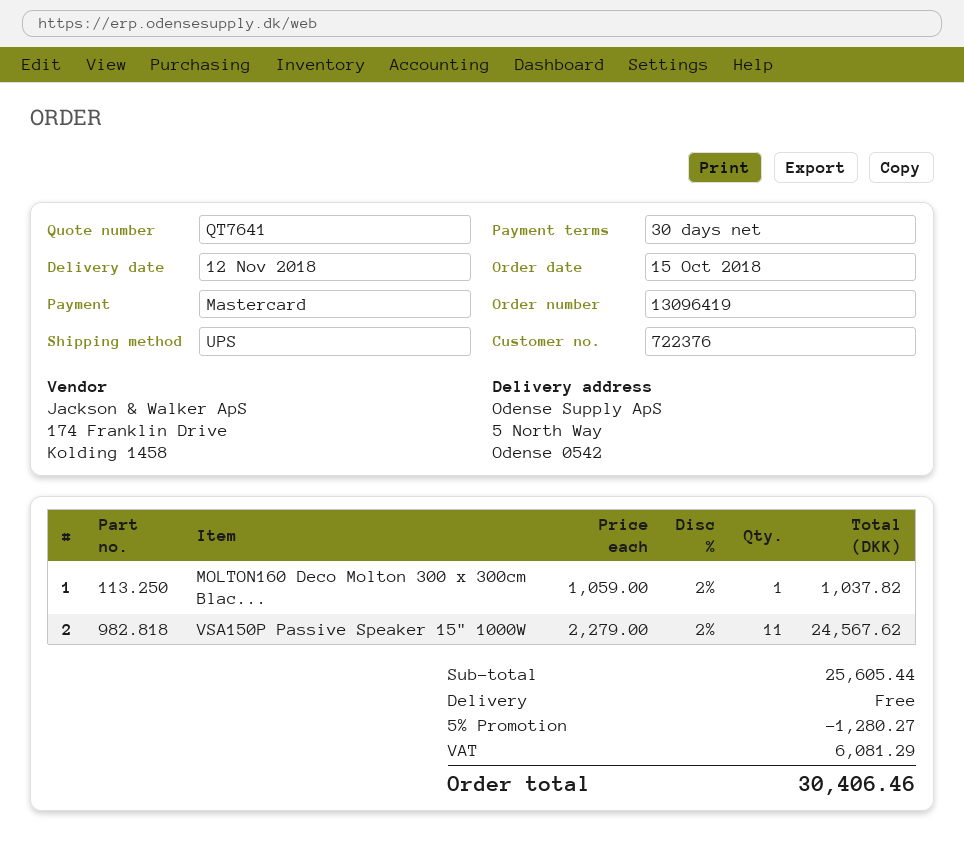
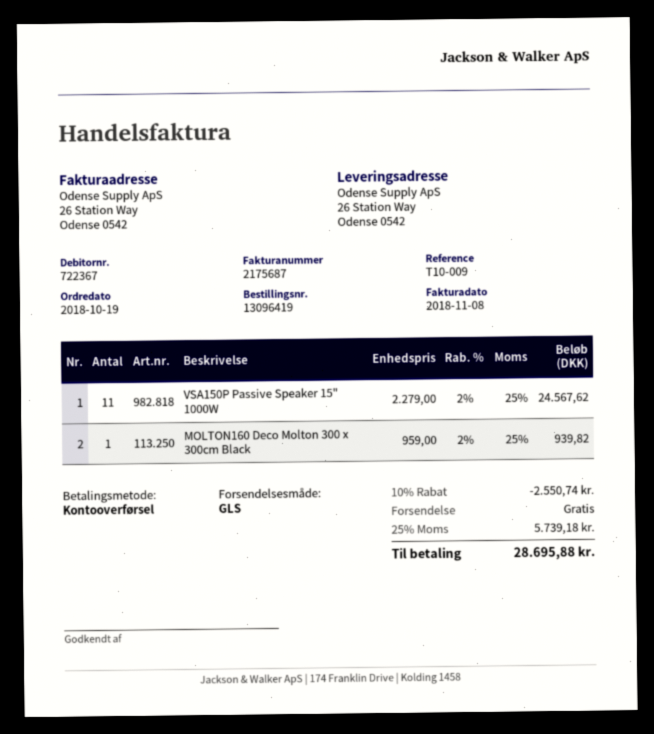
order date: 2018-10-15 -> 2018-10-19
customer number: 722376 -> 722367
payment method: Mastercard -> bank transfer
shipping method: UPS -> GLS
ship to: 5 North Way, Odense 0542 -> 26 Station Way, Odense 0542
MOLTON160 Deco Molton 300 x 300cm Blac...: 1 x 1059.00 - 2% = 1037.82 -> 1 x 959.00 - 2% = 939.82
discount: 5% = 1280.27 -> 10% = 2550.74
tax: 6081.29 -> 5739.18
total: 30406.46 -> 28695.88

